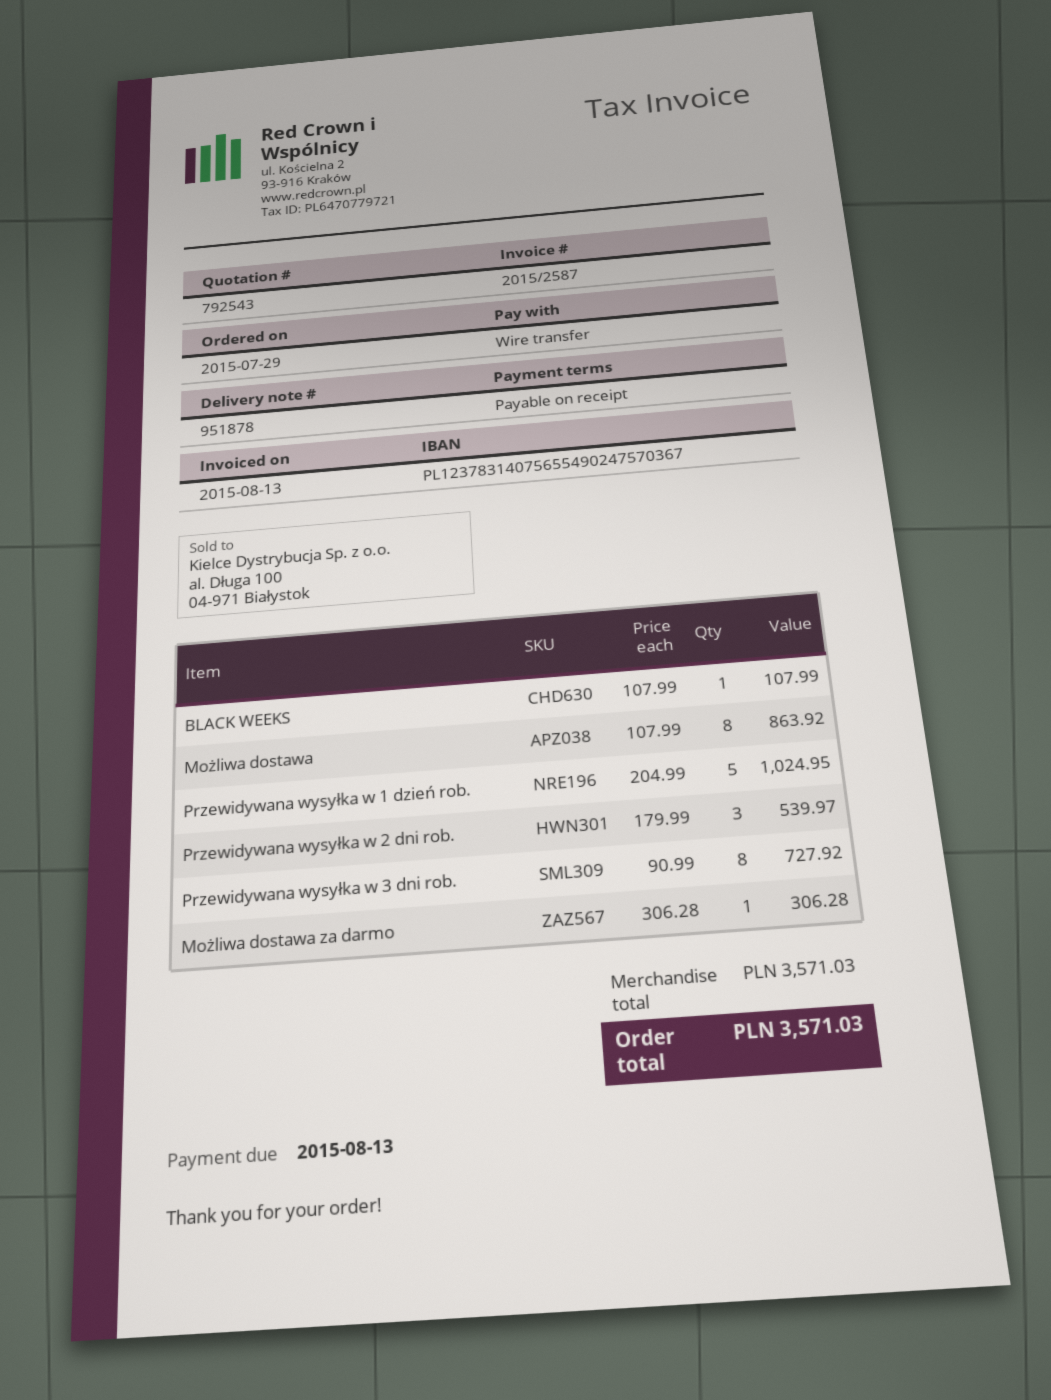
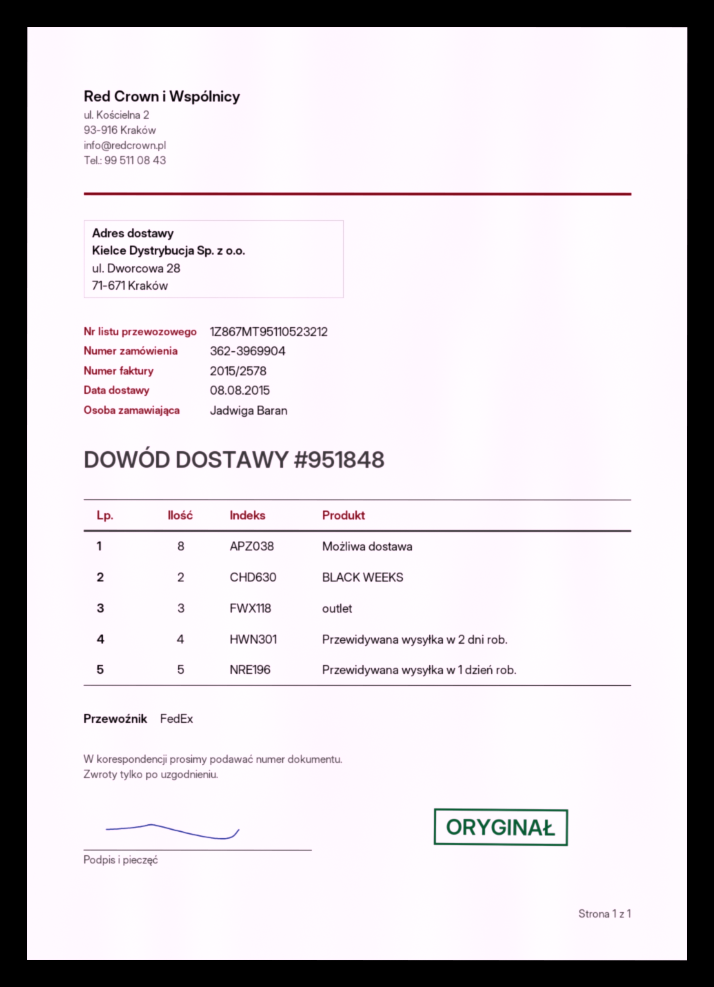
delivery note number: 951878 -> 951848
invoice number: 2015/2587 -> 2015/2578
BLACK WEEKS: 1 -> 2
Przewidywana wysyłka w 2 dni rob.: 3 -> 4
Przewidywana wysyłka w 3 dni rob.: 8 -> none
Możliwa dostawa za darmo: 1 -> none
outlet: none -> 3

